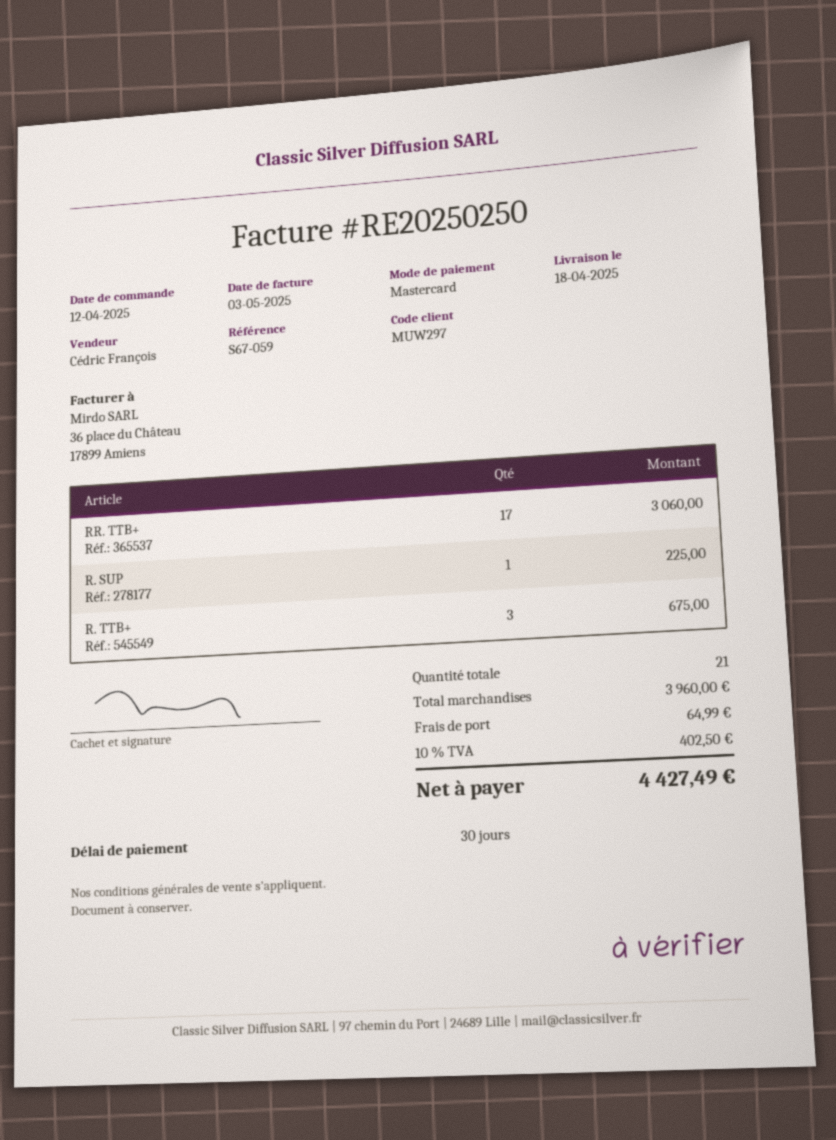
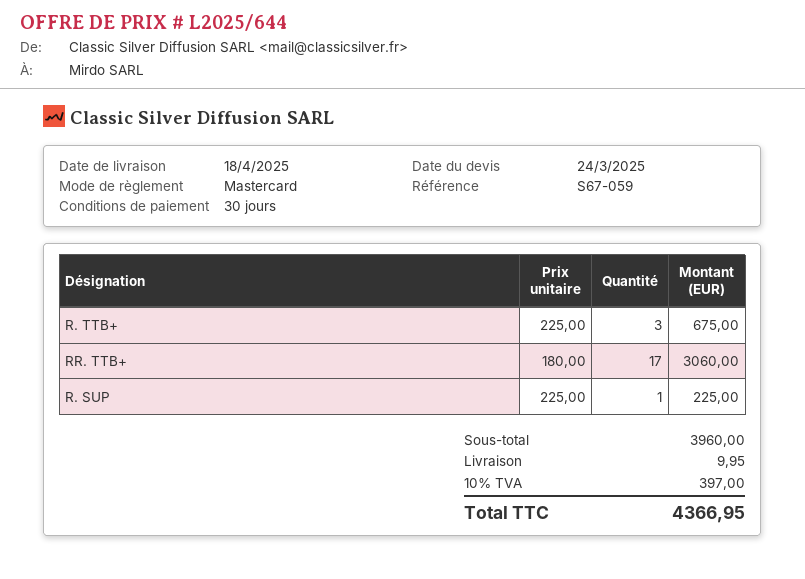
shipping: 64.99 -> 9.95
tax: 10% = 402.50 -> 10% = 397.00
total: 4427.49 -> 4366.95

